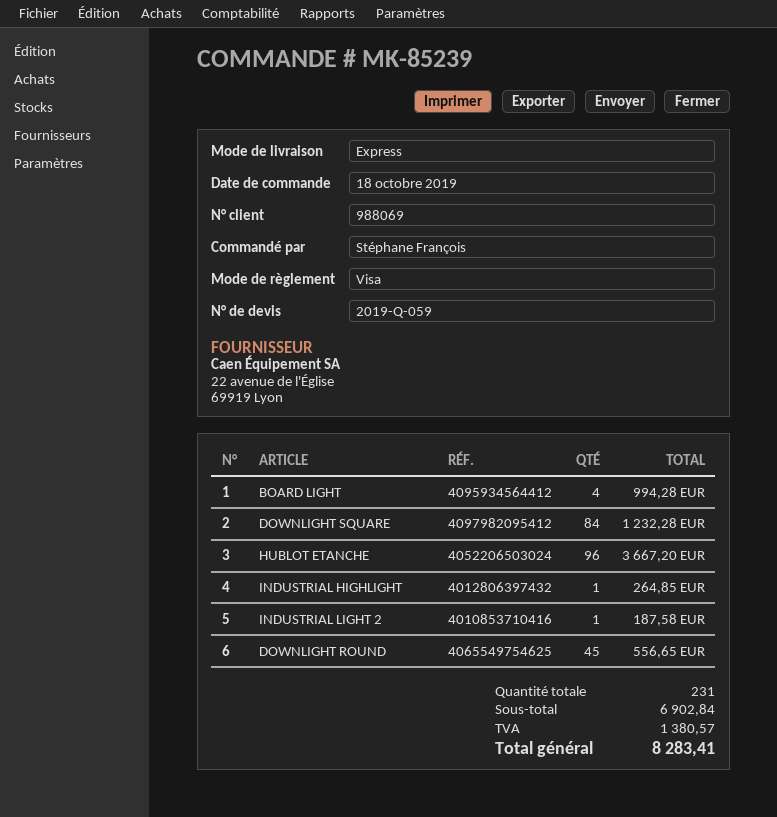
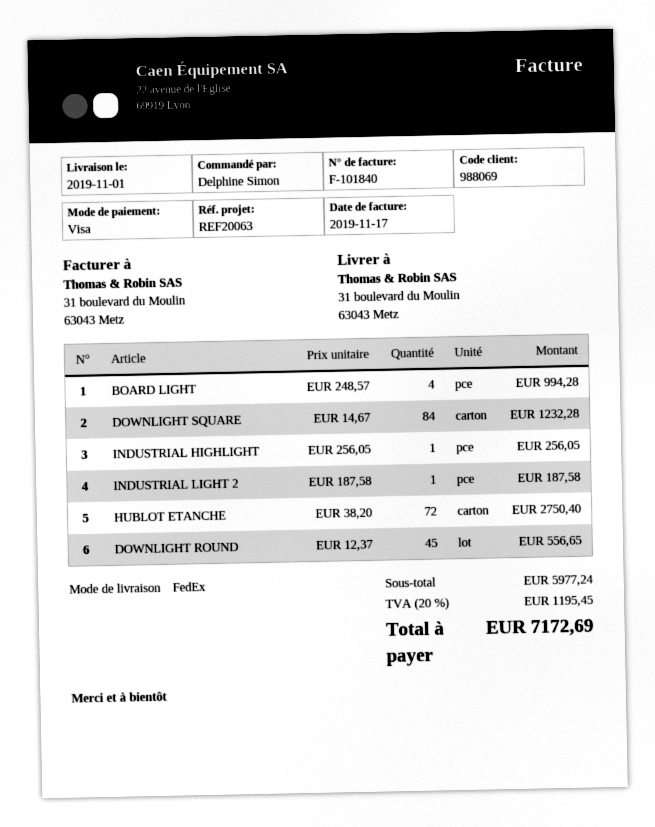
ordered by: Stéphane François -> Delphine Simon
shipping method: express -> FedEx
HUBLOT ETANCHE: 96 for 3667.20 -> 72 for 2750.40
INDUSTRIAL HIGHLIGHT: 1 for 264.85 -> 1 for 256.05
subtotal: 6902.84 -> 5977.24
tax: 1380.57 -> 1195.45
total: 8283.41 -> 7172.69

